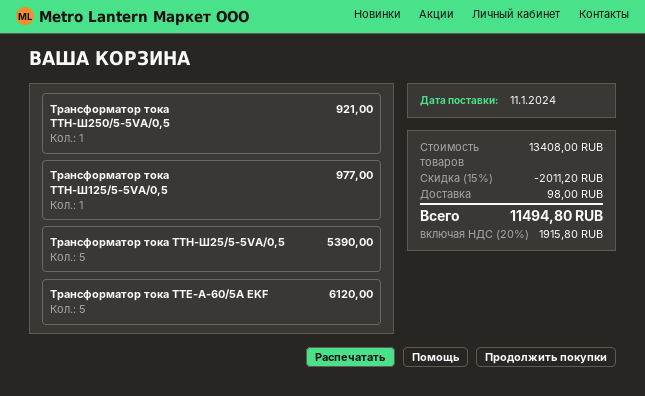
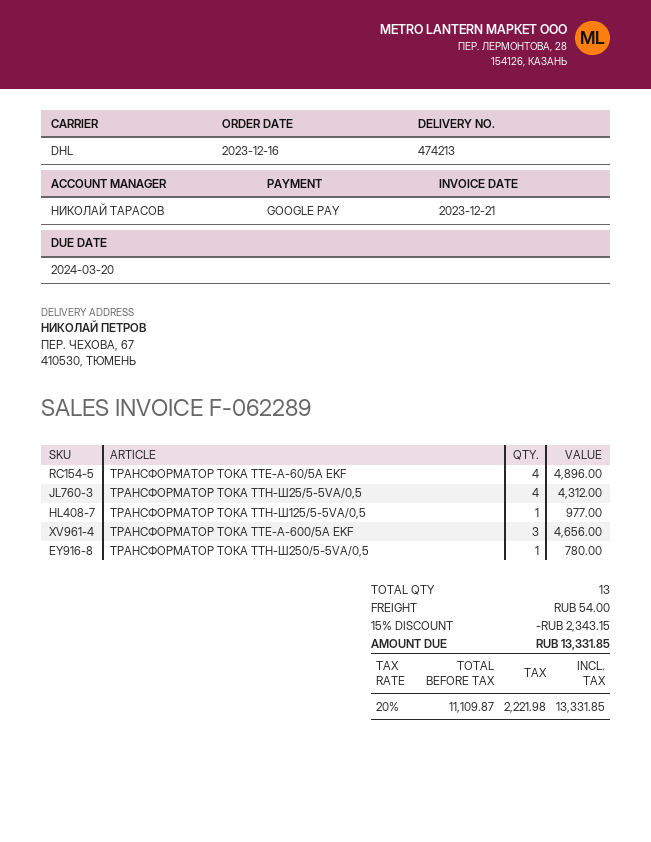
Трансформатор тока ТТН-Ш250/5-5VA/0,5: 1 for 921.00 -> 1 for 780.00
Трансформатор тока ТТН-Ш25/5-5VA/0,5: 5 for 5390.00 -> 4 for 4312.00
Трансформатор тока ТТЕ-А-60/5А EKF: 5 for 6120.00 -> 4 for 4896.00
ТРАНСФОРМАТОР ТОКА ТТЕ-А-600/5А EKF: none -> 3 for 4656.00
discount: 15% = 2011.20 -> 15% = 2343.15
shipping: 98.00 -> 54.00
tax: 20% = 1915.80 -> 20% = 2221.98
total: 11494.80 -> 13331.85

